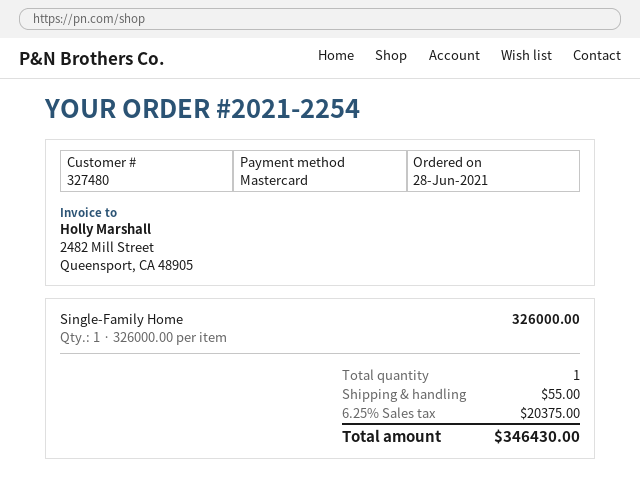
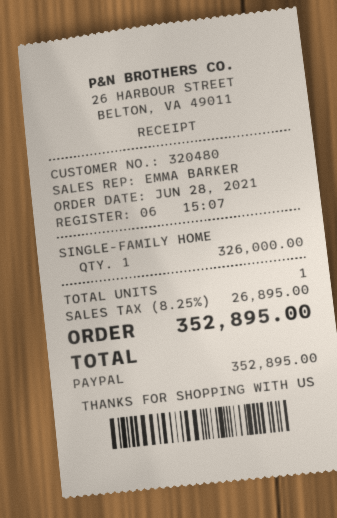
customer number: 327480 -> 320480
payment method: Mastercard -> PayPal
shipping: 55.00 -> none
tax: 6.25% = 20375.00 -> 8.25% = 26895.00
total: 346430.00 -> 352895.00

